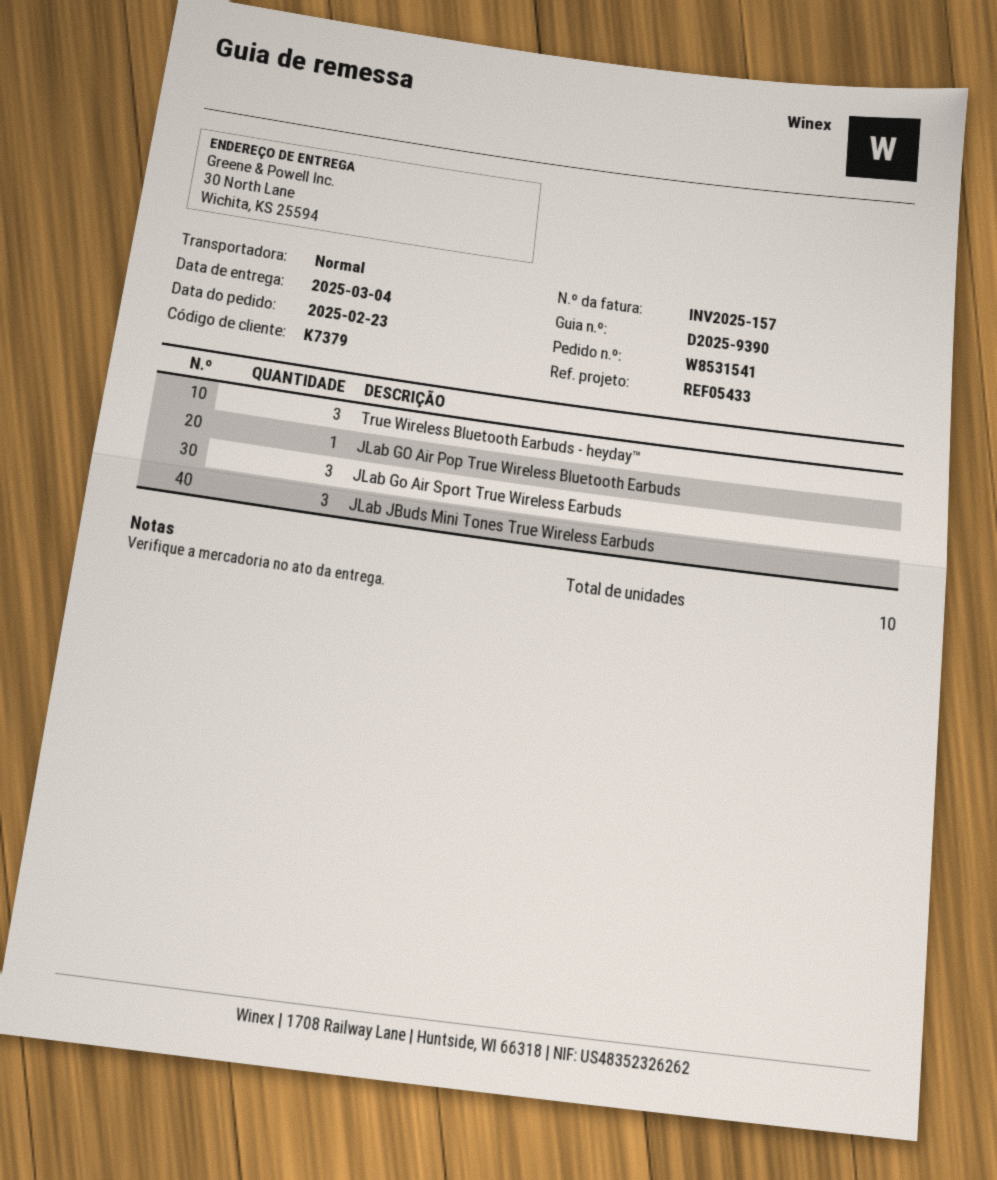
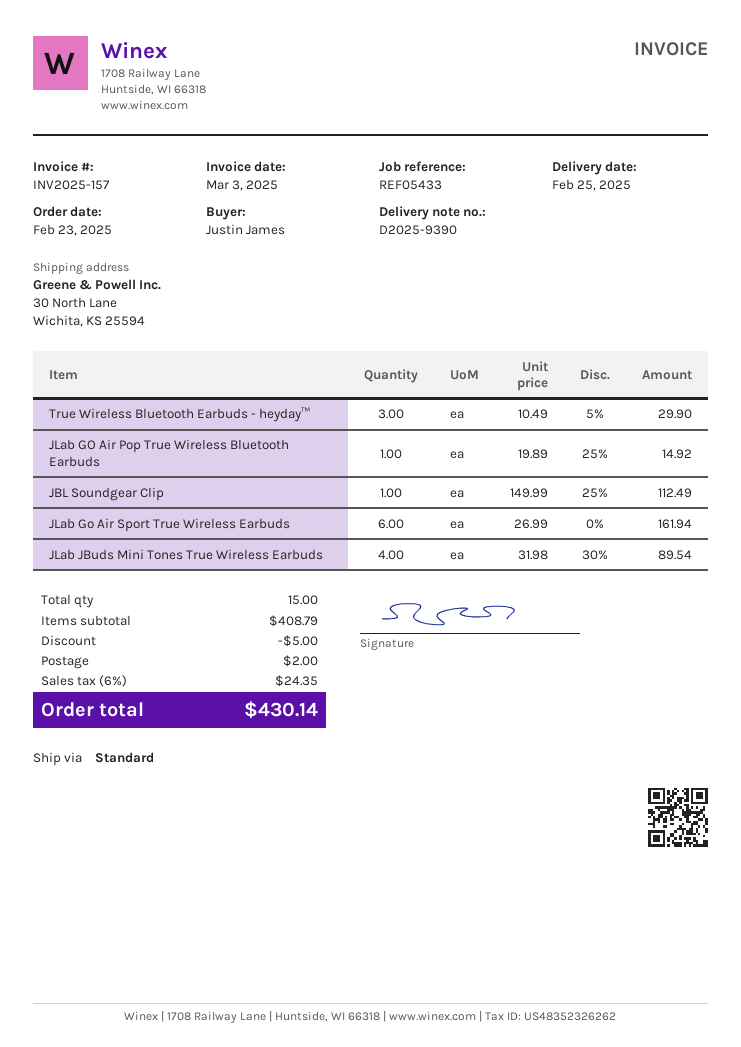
delivery date: 2025-03-04 -> 2025-02-25
JLab Go Air Sport True Wireless Earbuds: 3 -> 6
JLab JBuds Mini Tones True Wireless Earbuds: 3 -> 4
JBL Soundgear Clip: none -> 1
total quantity: 10 -> 15

